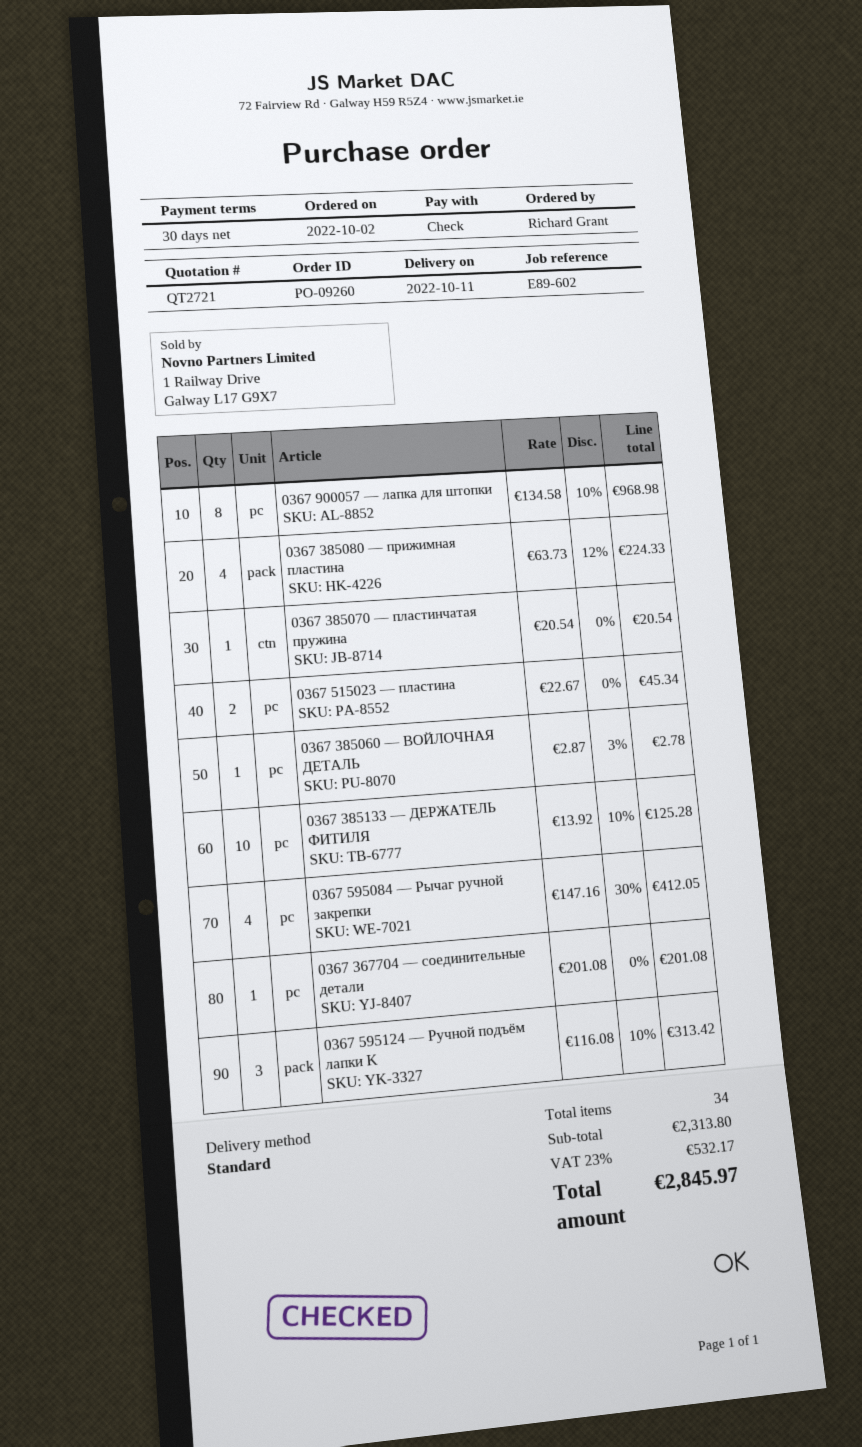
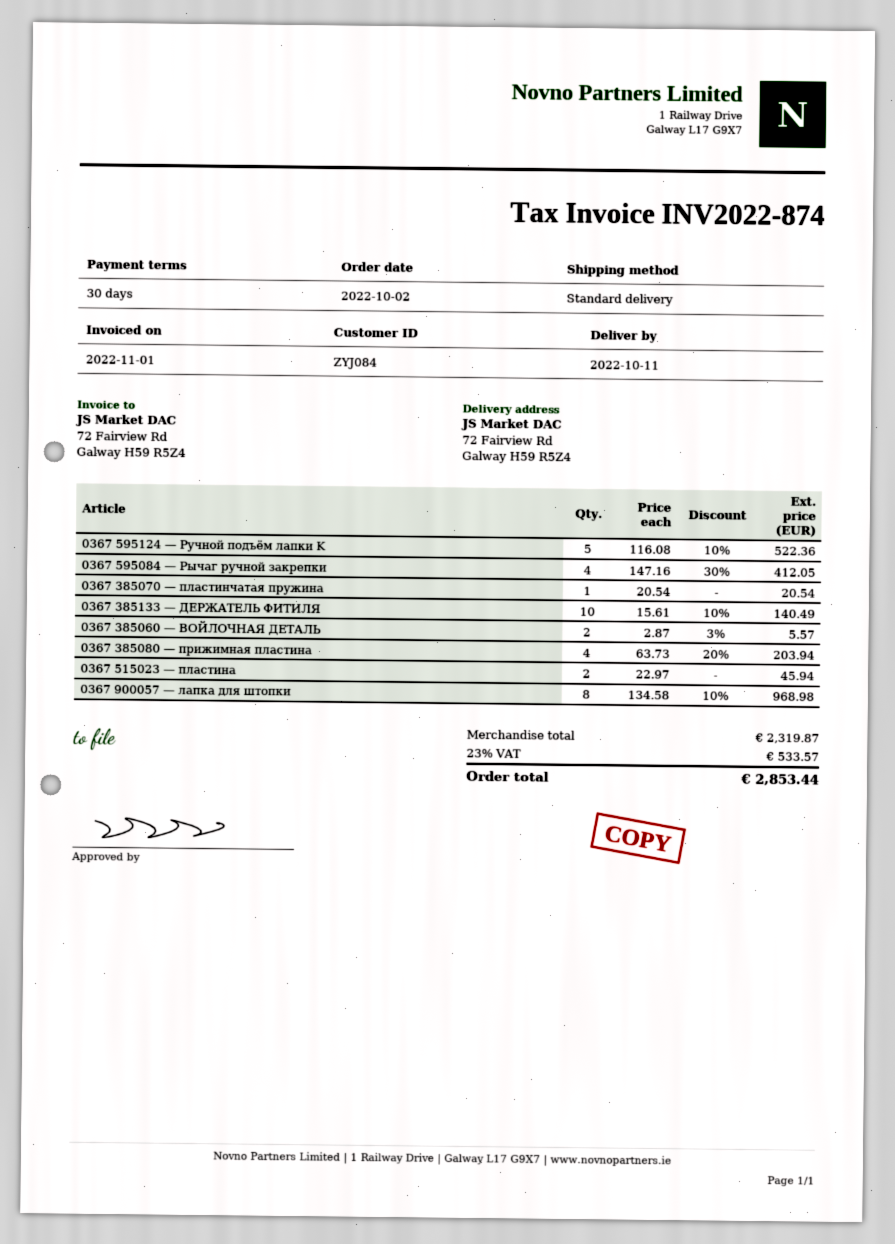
0367 385080 — прижимная пластина: 4 x 63.73 - 12% = 224.33 -> 4 x 63.73 - 20% = 203.94
0367 515023 — пластина: 2 x 22.67 = 45.34 -> 2 x 22.97 = 45.94
0367 385060 — ВОЙЛОЧНАЯ ДЕТАЛЬ: 1 x 2.87 - 3% = 2.78 -> 2 x 2.87 - 3% = 5.57
0367 385133 — ДЕРЖАТЕЛЬ ФИТИЛЯ: 10 x 13.92 - 10% = 125.28 -> 10 x 15.61 - 10% = 140.49
0367 367704 — соединительные детали: 1 x 201.08 = 201.08 -> none
0367 595124 — Ручной подъём лапки K: 3 x 116.08 - 10% = 313.42 -> 5 x 116.08 - 10% = 522.36
subtotal: 2313.80 -> 2319.87
tax: 23% = 532.17 -> 23% = 533.57
total: 2845.97 -> 2853.44

